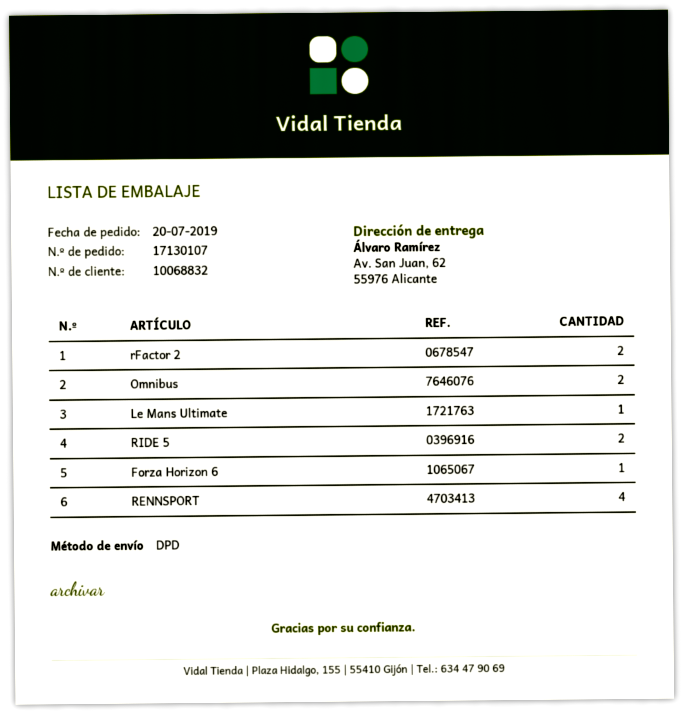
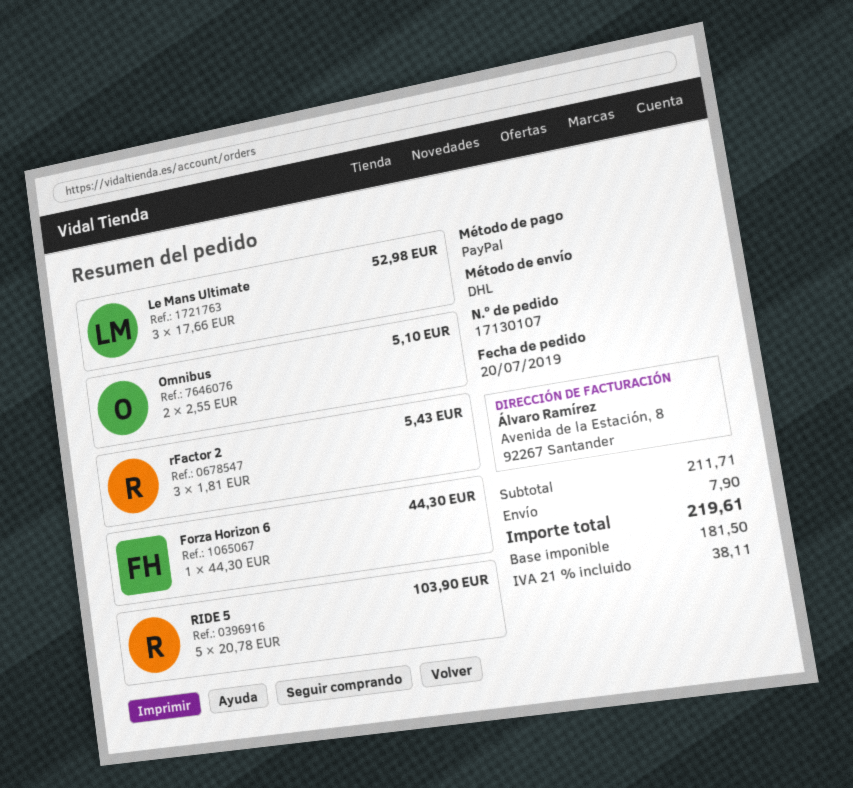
shipping method: DPD -> DHL
rFactor 2: 2 -> 3
Le Mans Ultimate: 1 -> 3
RIDE 5: 2 -> 5
RENNSPORT: 4 -> none

